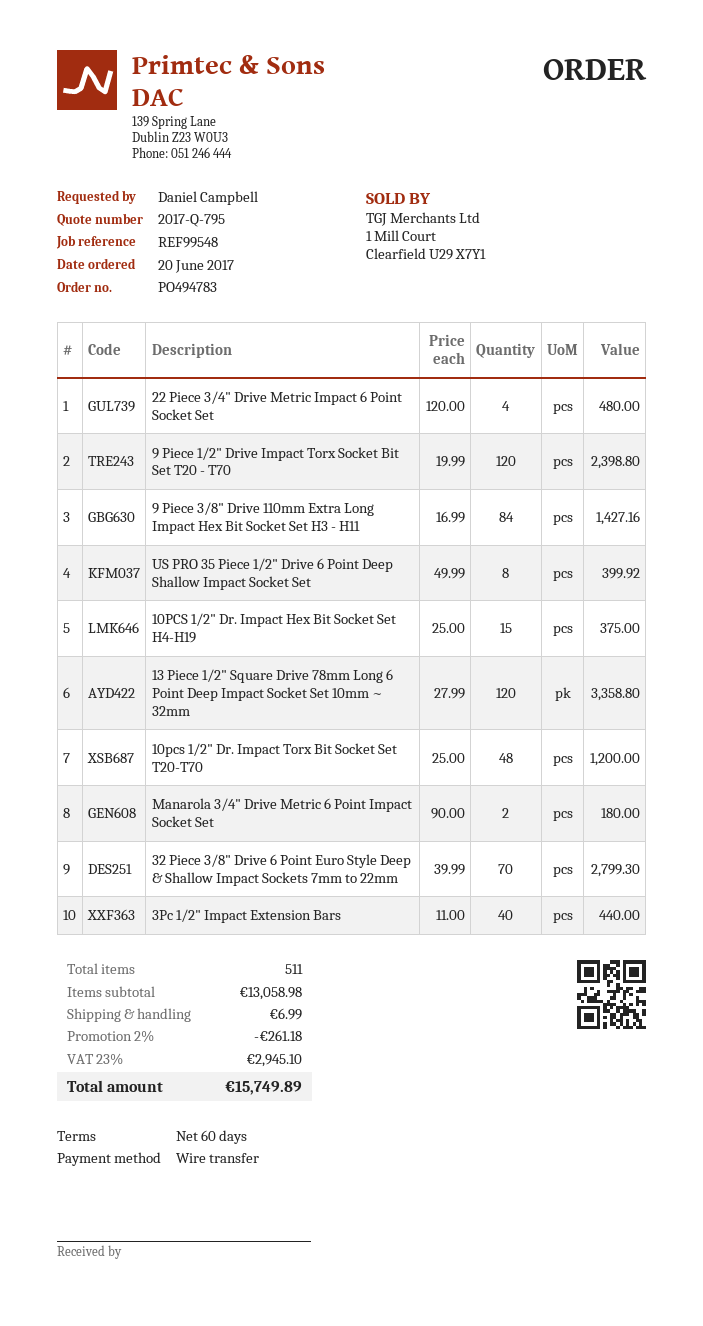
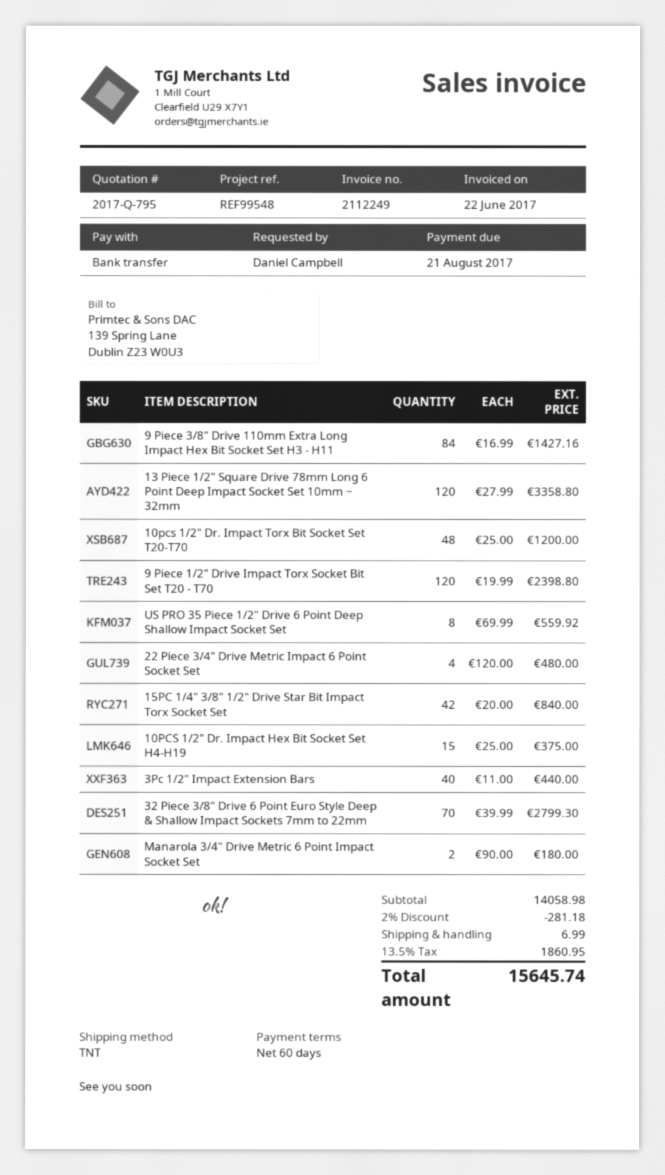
US PRO 35 Piece 1/2" Drive 6 Point Deep Shallow Impact Socket Set: 8 x 49.99 = 399.92 -> 8 x 69.99 = 559.92
15PC 1/4" 3/8" 1/2" Drive Star Bit Impact Torx Socket Set: none -> 42 x 20.00 = 840.00
subtotal: 13058.98 -> 14058.98
discount: 2% = 261.18 -> 2% = 281.18
tax: 23% = 2945.10 -> 13.5% = 1860.95
total: 15749.89 -> 15645.74

